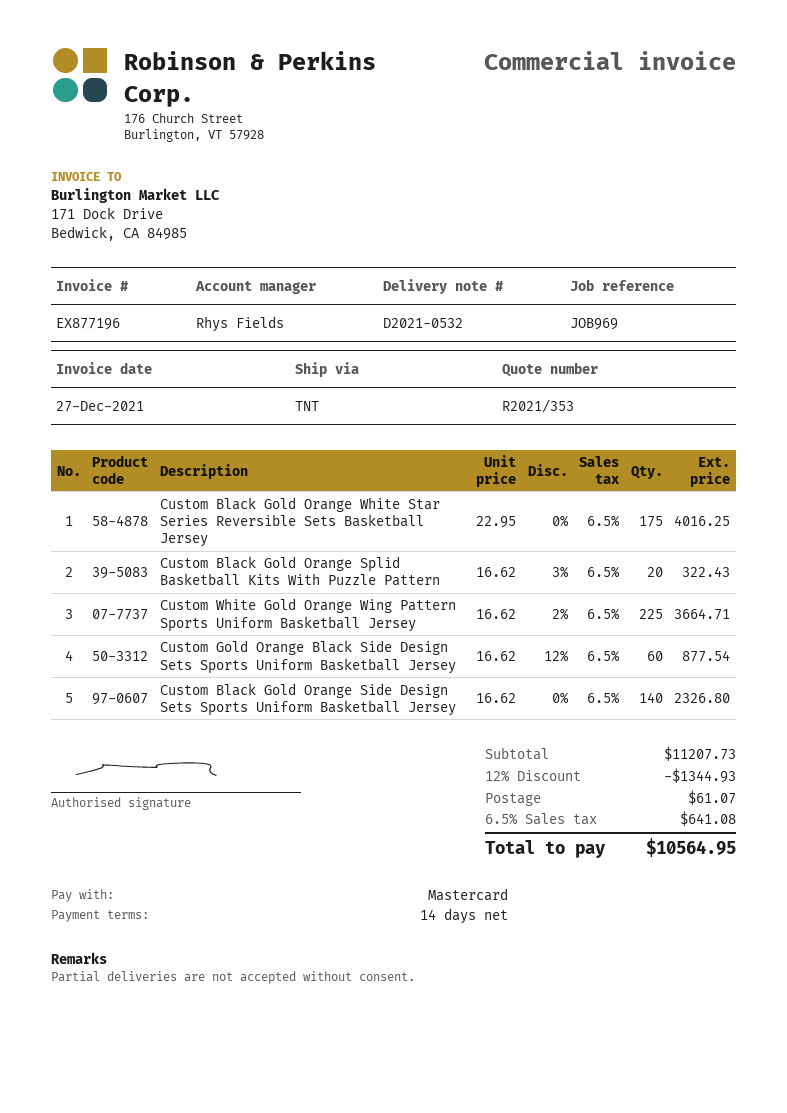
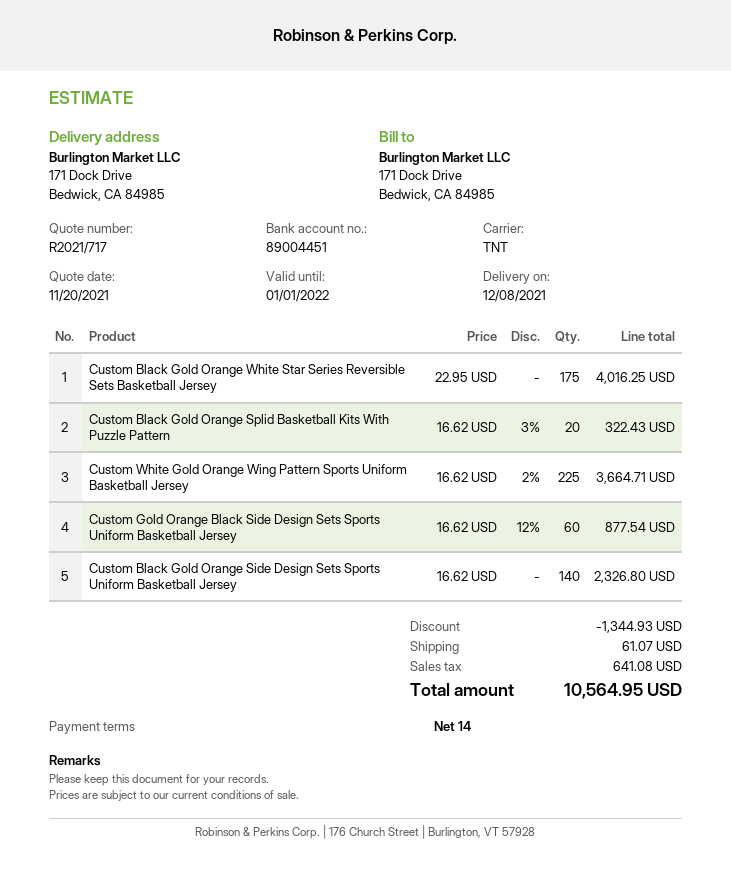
quote number: R2021/353 -> R2021/717

